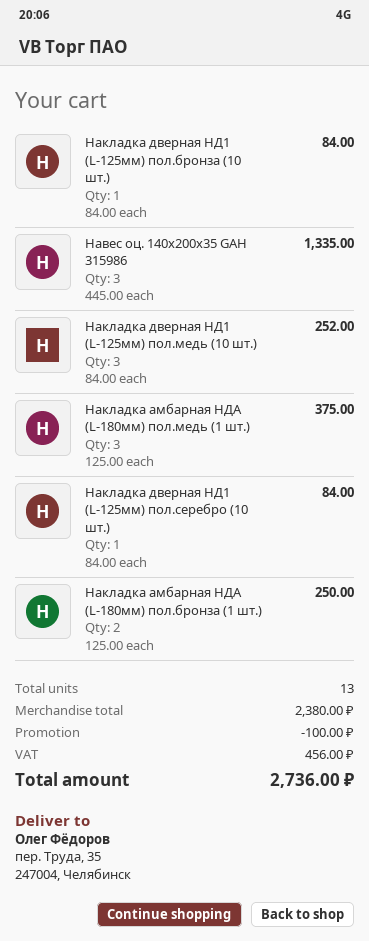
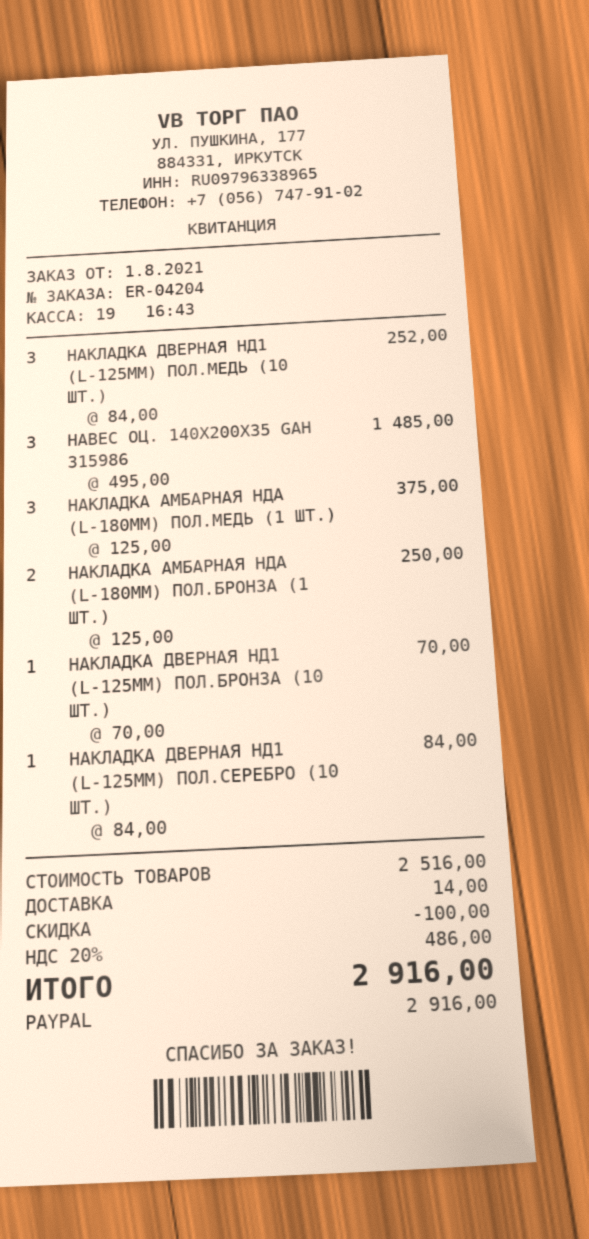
Накладка дверная НД1 (L-125мм) пол.бронза (10 шт.): 1 x 84.00 = 84.00 -> 1 x 70.00 = 70.00
Навес оц. 140x200x35 GAH 315986: 3 x 445.00 = 1335.00 -> 3 x 495.00 = 1485.00
subtotal: 2380.00 -> 2516.00
shipping: none -> 14.00
tax: 456.00 -> 486.00
total: 2736.00 -> 2916.00

